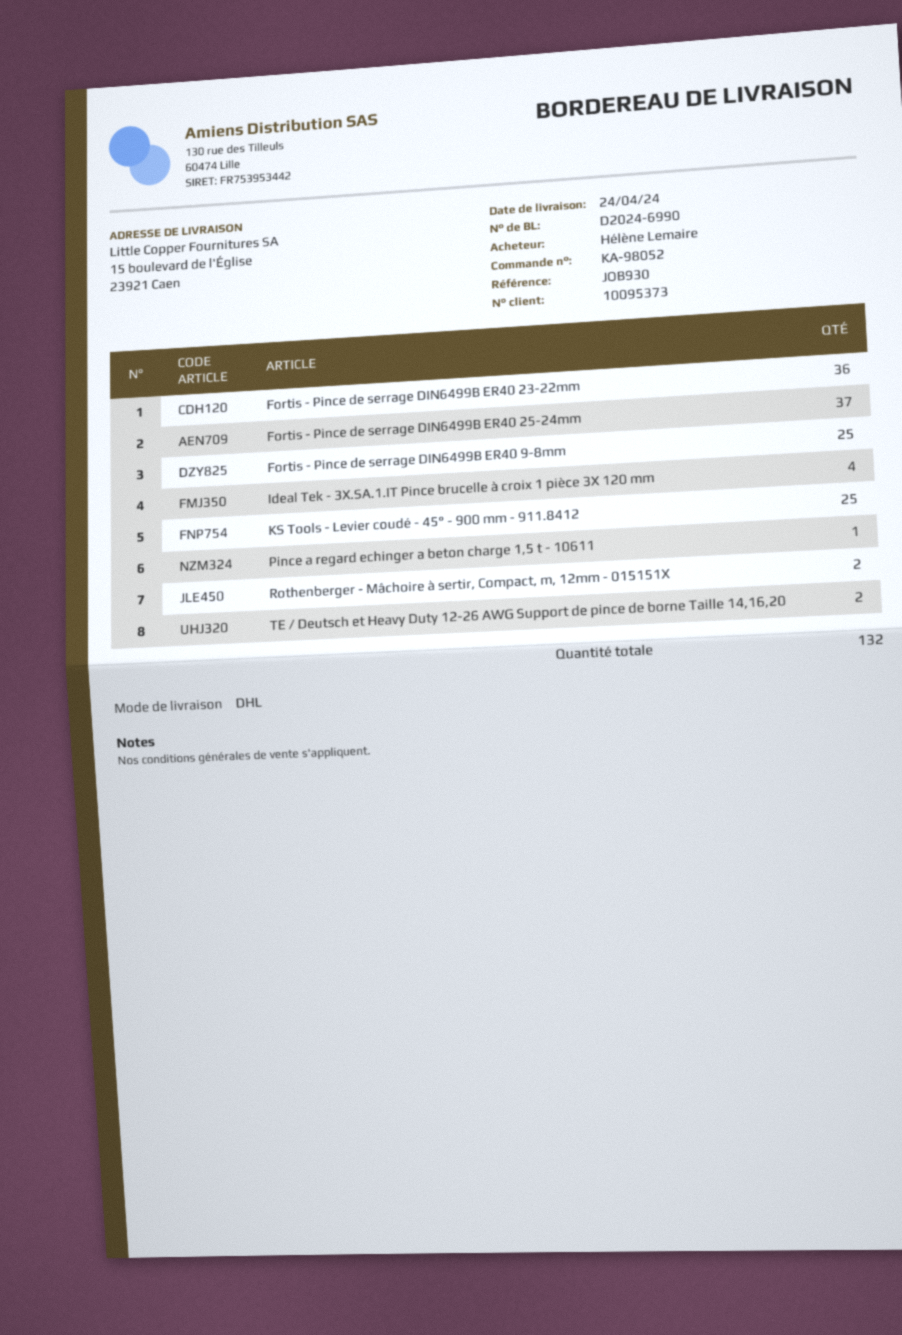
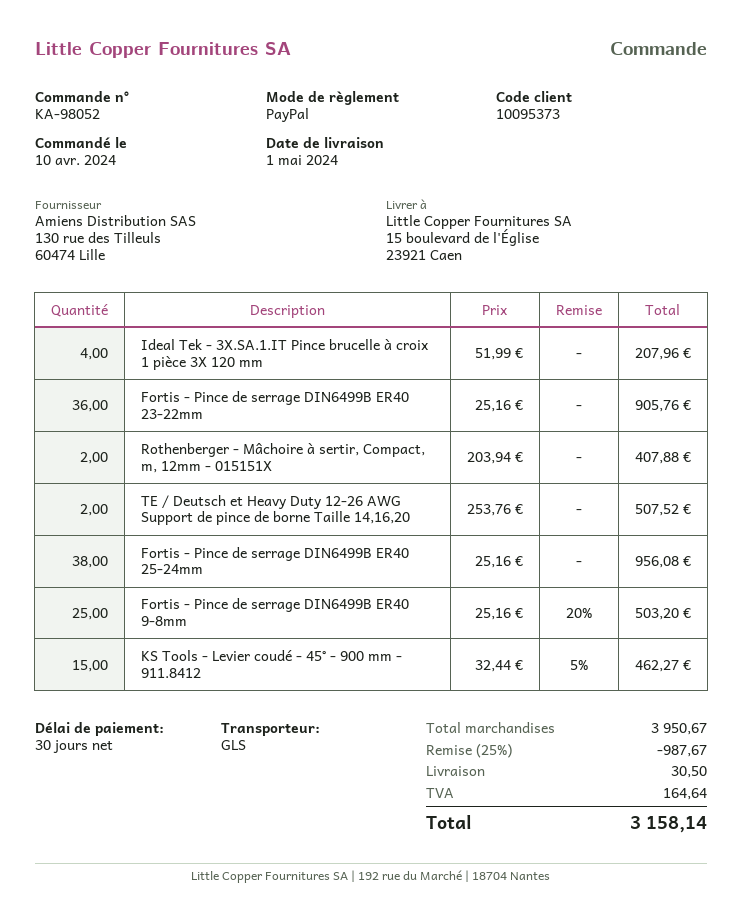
delivery date: 2024-04-24 -> 2024-05-01
shipping method: DHL -> GLS
Fortis - Pince de serrage DIN6499B ER40 25-24mm: 37 -> 38
KS Tools - Levier coudé - 45° - 900 mm - 911.8412: 25 -> 15
Pince a regard echinger a beton charge 1,5 t - 10611: 1 -> none

